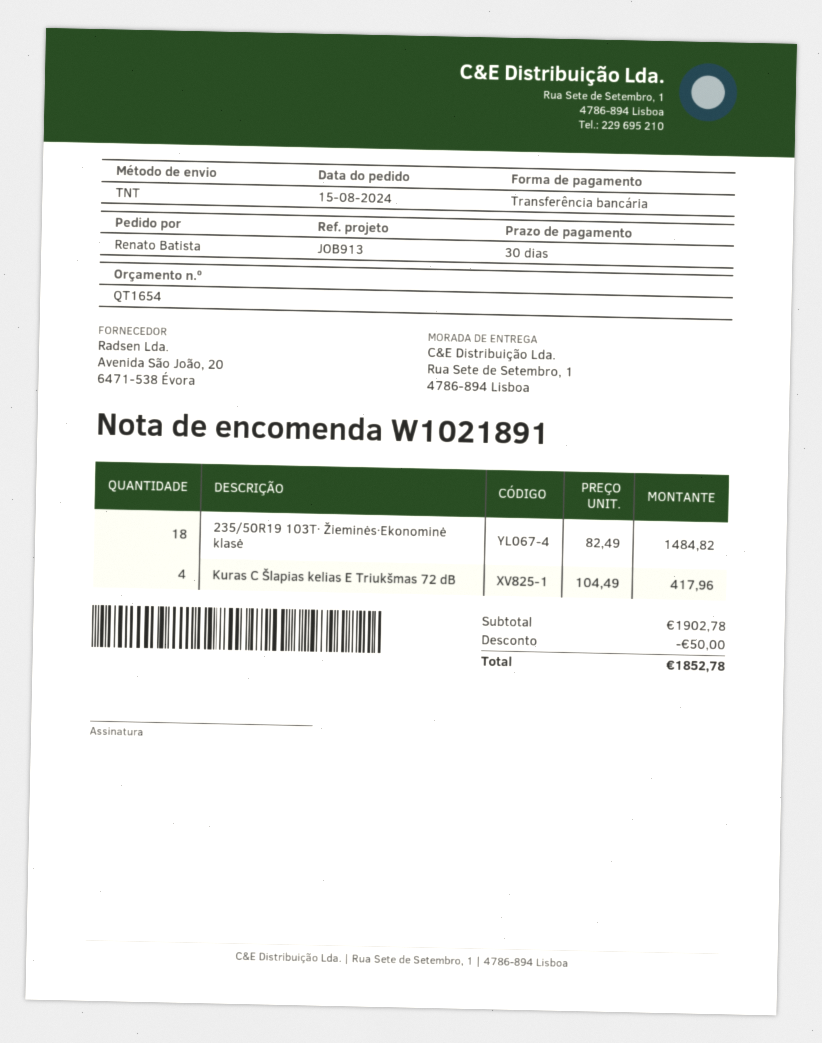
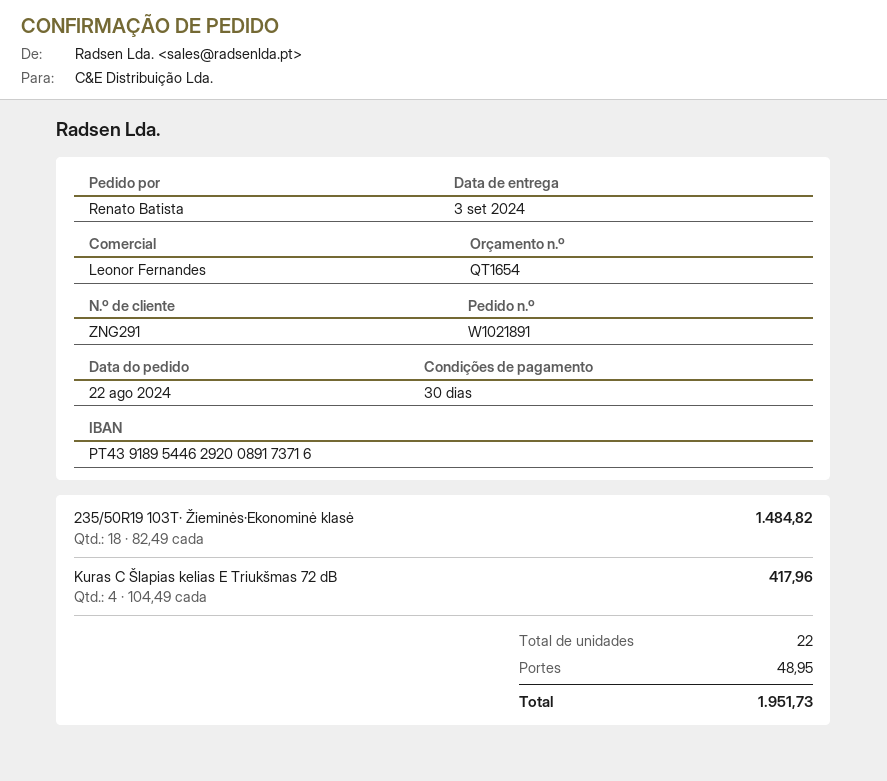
order date: 2024-08-15 -> 2024-08-22
discount: 50.00 -> none
shipping: none -> 48.95
total: 1852.78 -> 1951.73

